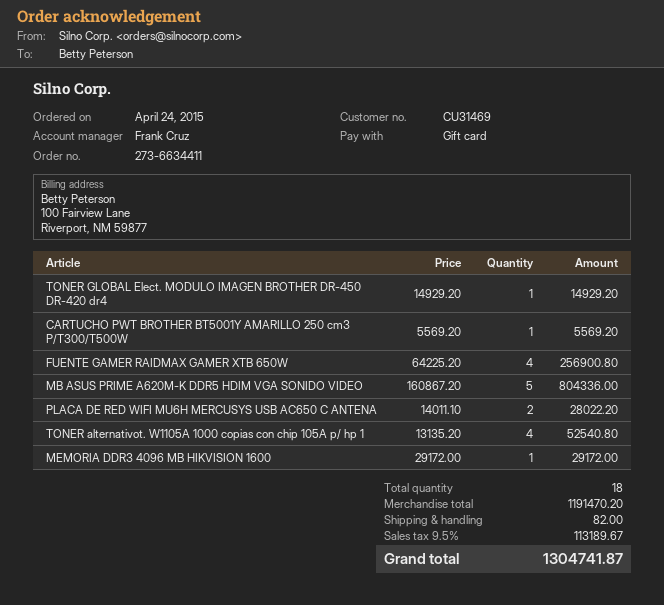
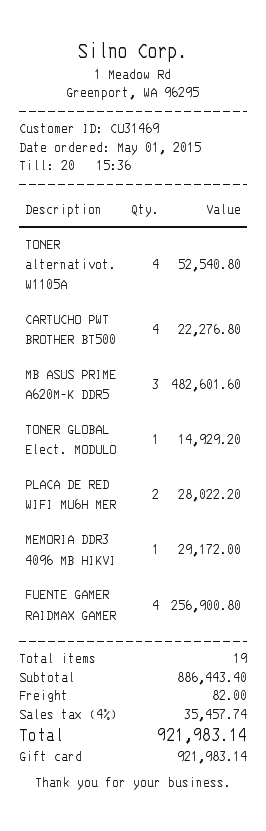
order date: 2015-04-24 -> 2015-05-01
CARTUCHO PWT BROTHER BT5001Y AMARILLO 250 cm3 P/T300/T500W: 1 for 5569.20 -> 4 for 22276.80
MB ASUS PRIME A620M-K DDR5 HDIM VGA SONIDO VIDEO: 5 for 804336.00 -> 3 for 482601.60
total quantity: 18 -> 19
subtotal: 1191470.20 -> 886443.40
tax: 9.5% = 113189.67 -> 4% = 35457.74
total: 1304741.87 -> 921983.14

